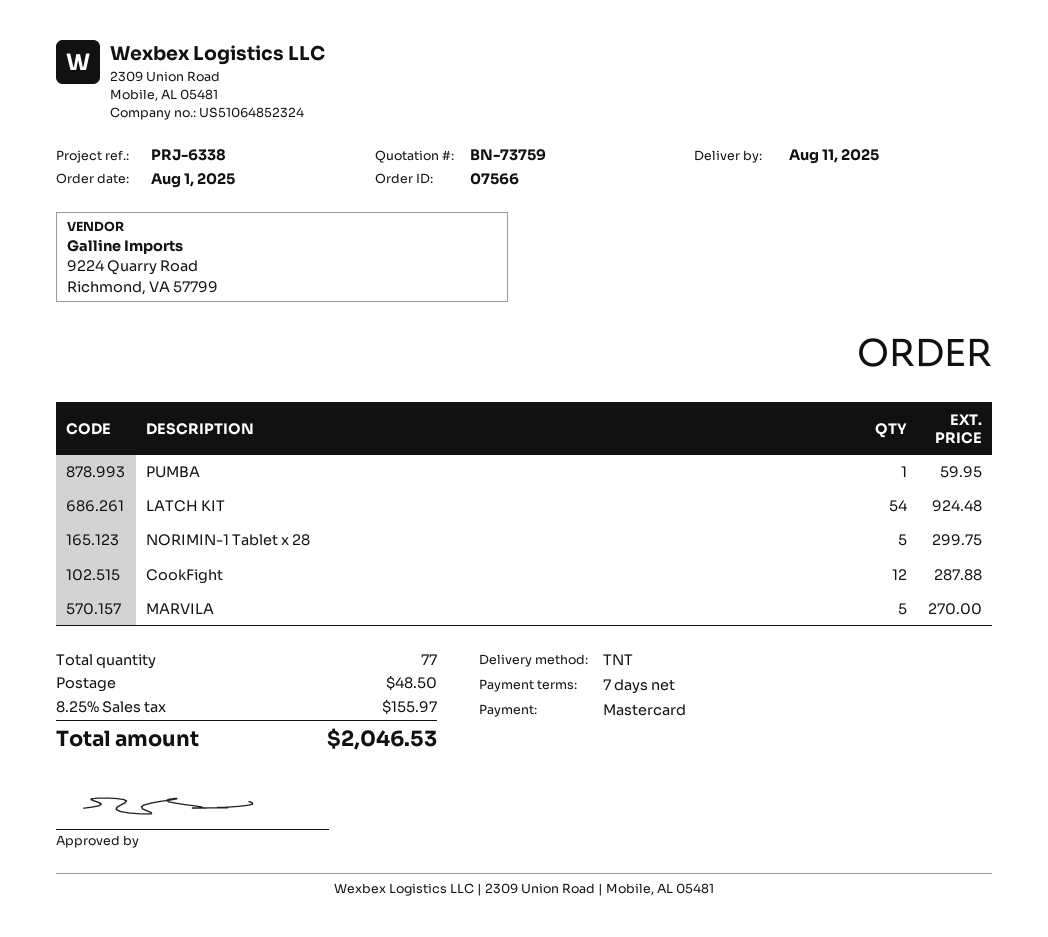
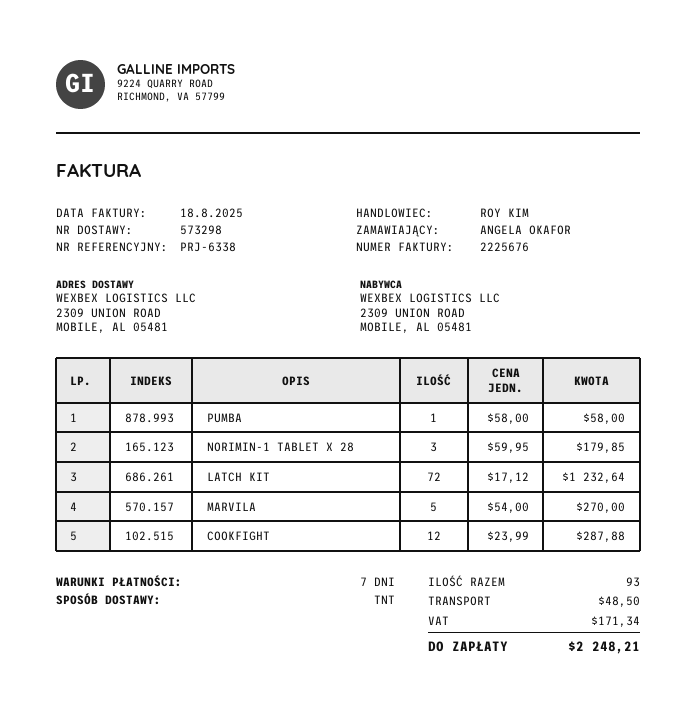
PUMBA: 1 for 59.95 -> 1 for 58.00
LATCH KIT: 54 for 924.48 -> 72 for 1232.64
NORIMIN-1 Tablet x 28: 5 for 299.75 -> 3 for 179.85
total quantity: 77 -> 93
tax: 155.97 -> 171.34
total: 2046.53 -> 2248.21

